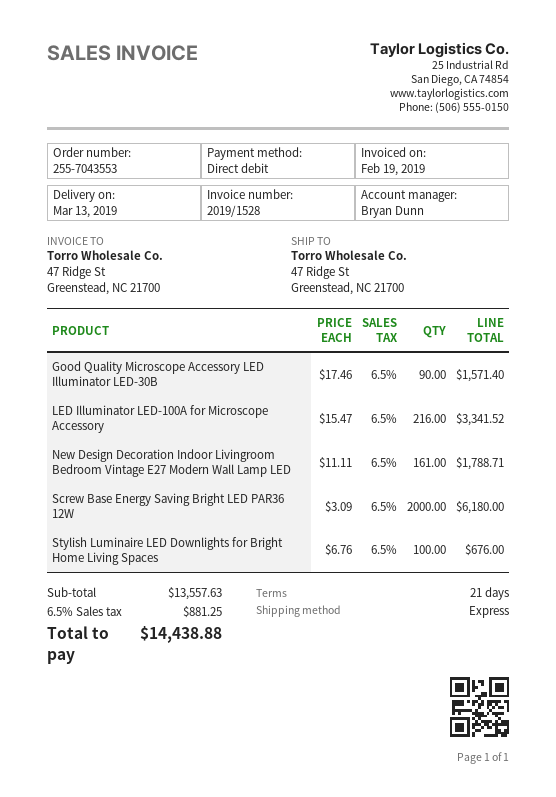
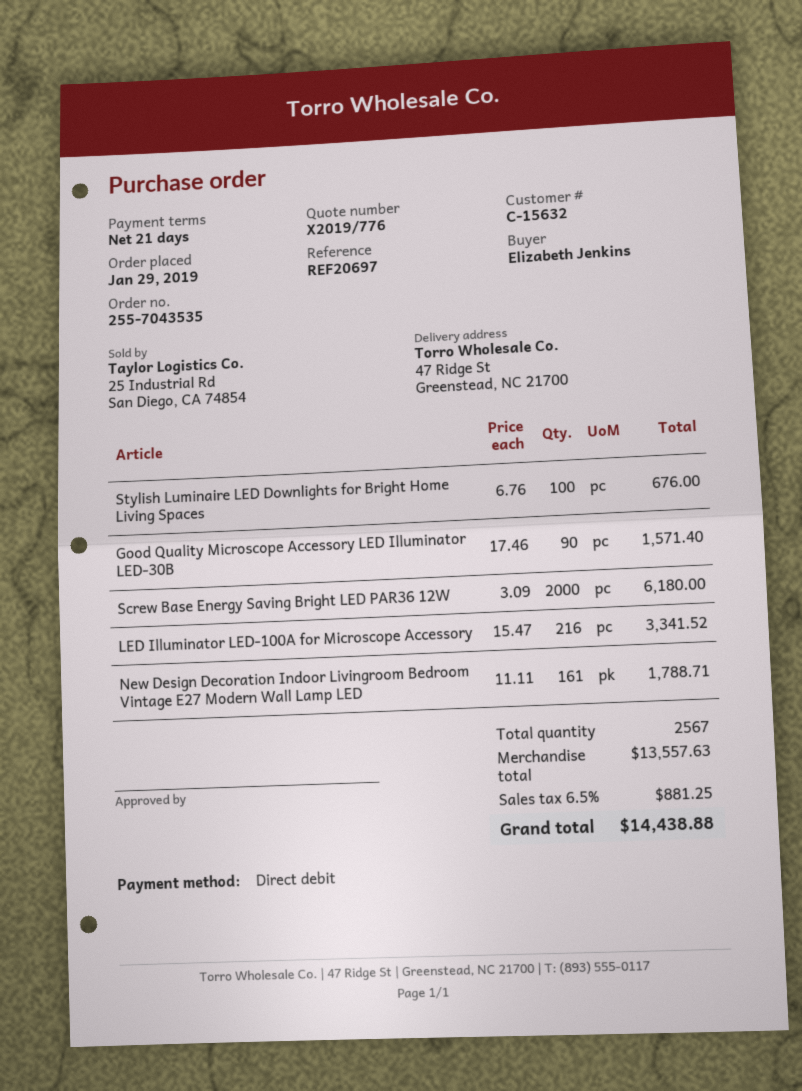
order number: 255-7043553 -> 255-7043535

